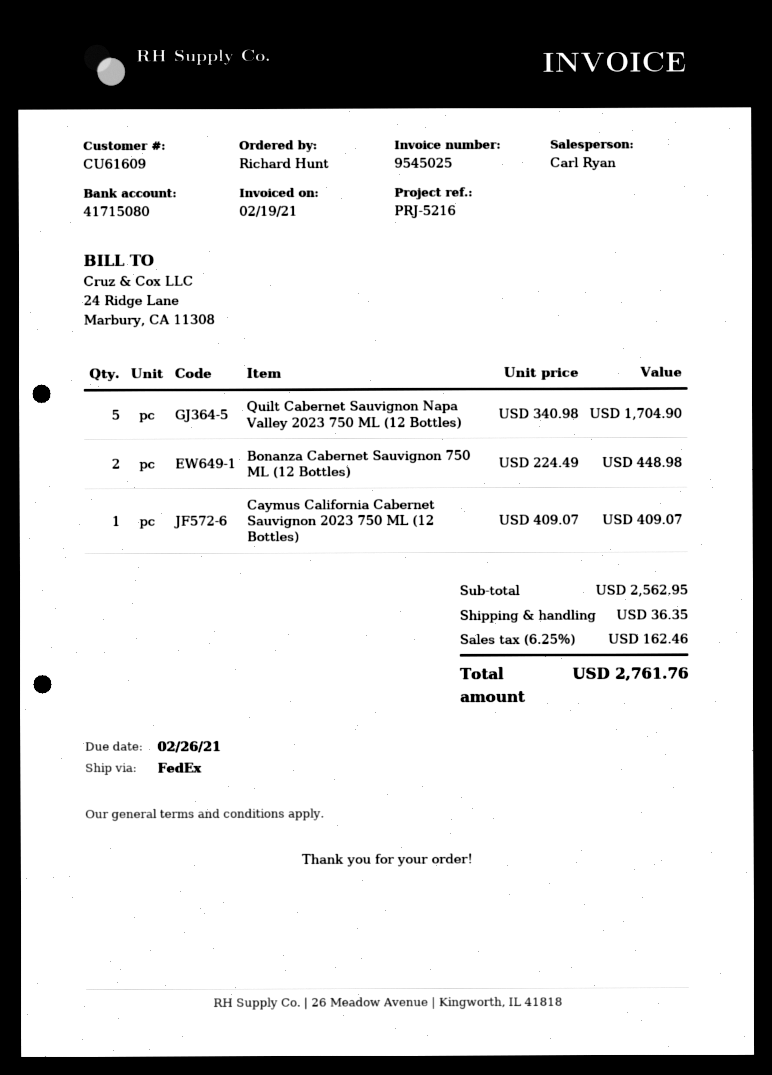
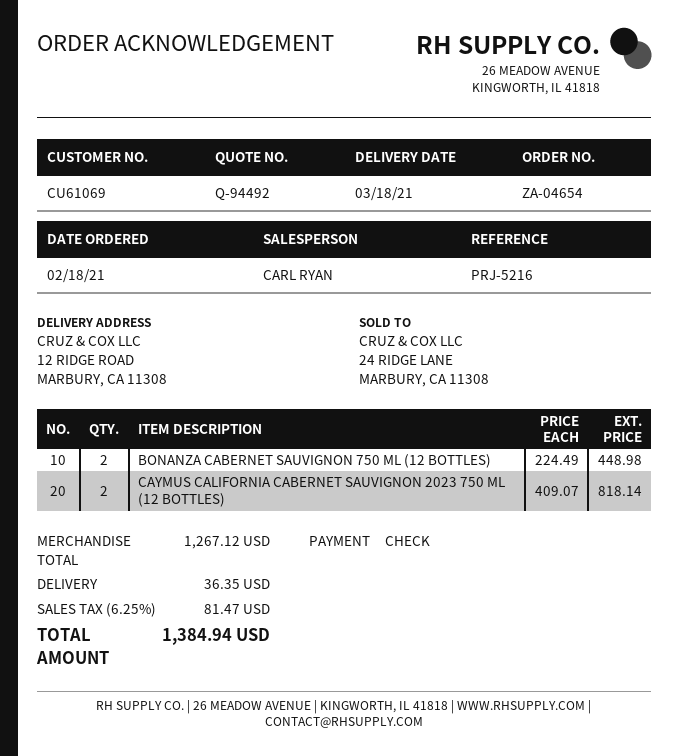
customer number: CU61609 -> CU61069
Quilt Cabernet Sauvignon Napa Valley 2023 750 ML (12 Bottles): 5 x 340.98 = 1704.90 -> none
Caymus California Cabernet Sauvignon 2023 750 ML (12 Bottles): 1 x 409.07 = 409.07 -> 2 x 409.07 = 818.14
subtotal: 2562.95 -> 1267.12
tax: 6.25% = 162.46 -> 6.25% = 81.47
total: 2761.76 -> 1384.94

